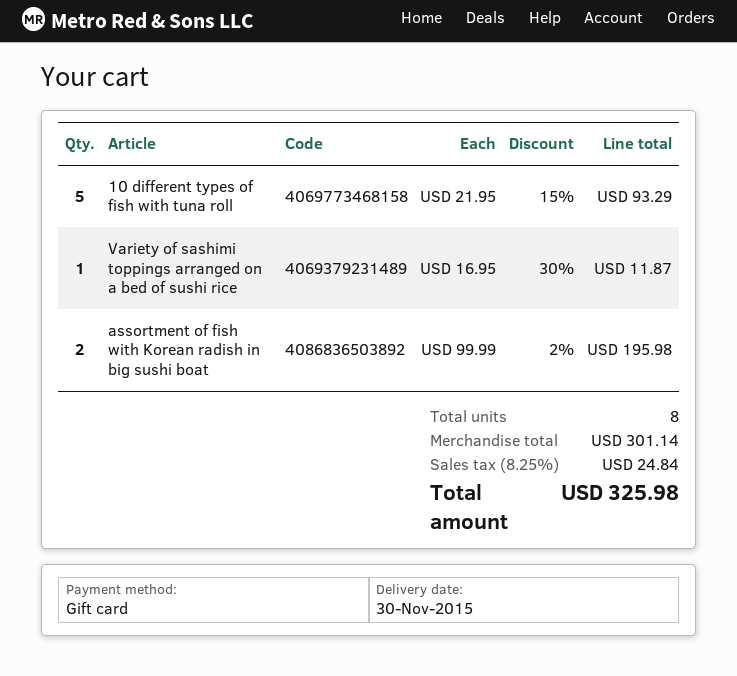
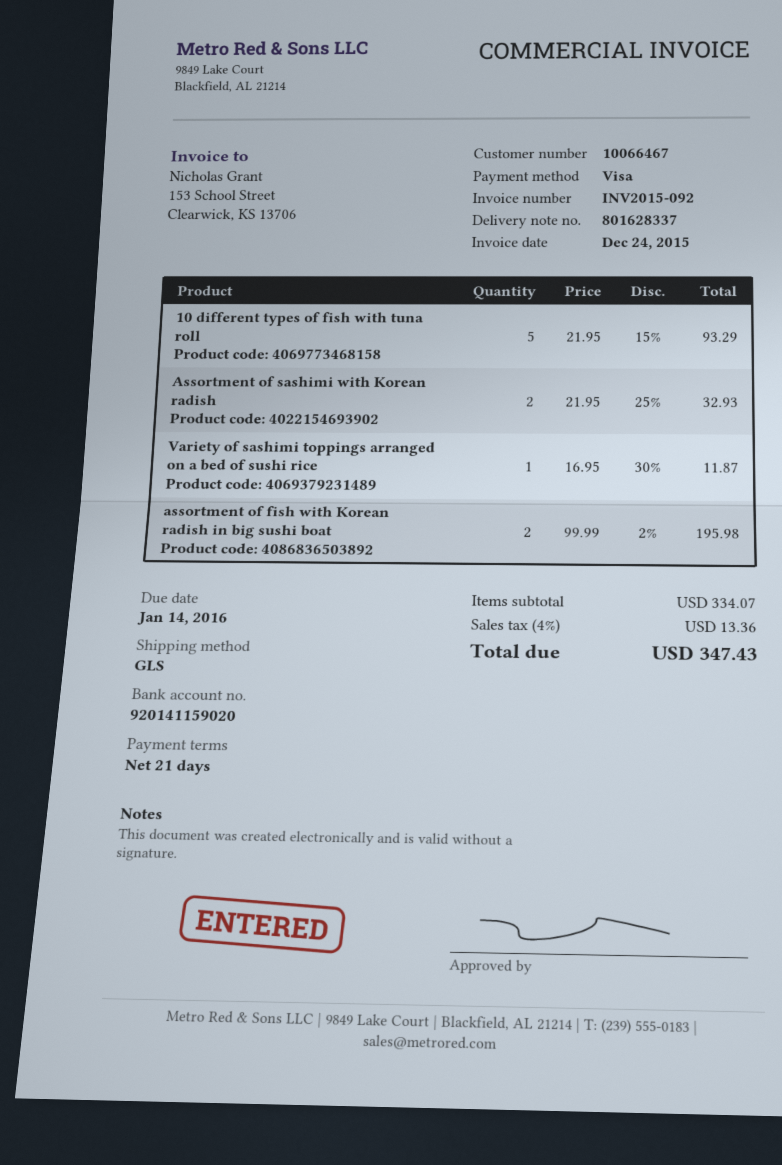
payment method: gift card -> Visa
Assortment of sashimi with Korean radish: none -> 2 x 21.95 - 25% = 32.93
subtotal: 301.14 -> 334.07
tax: 8.25% = 24.84 -> 4% = 13.36
total: 325.98 -> 347.43

